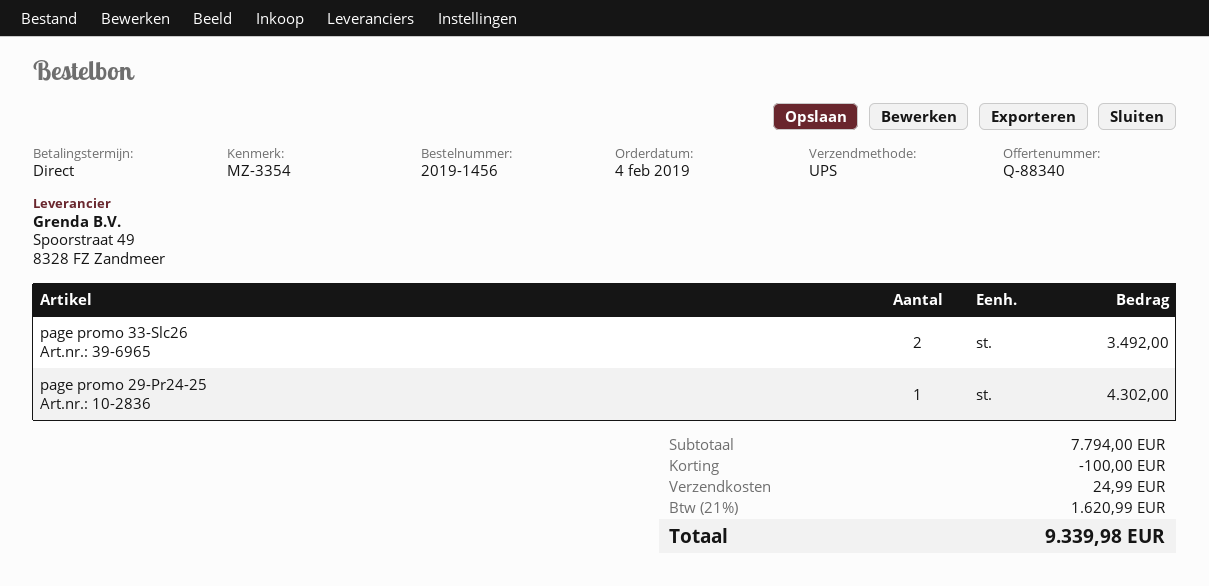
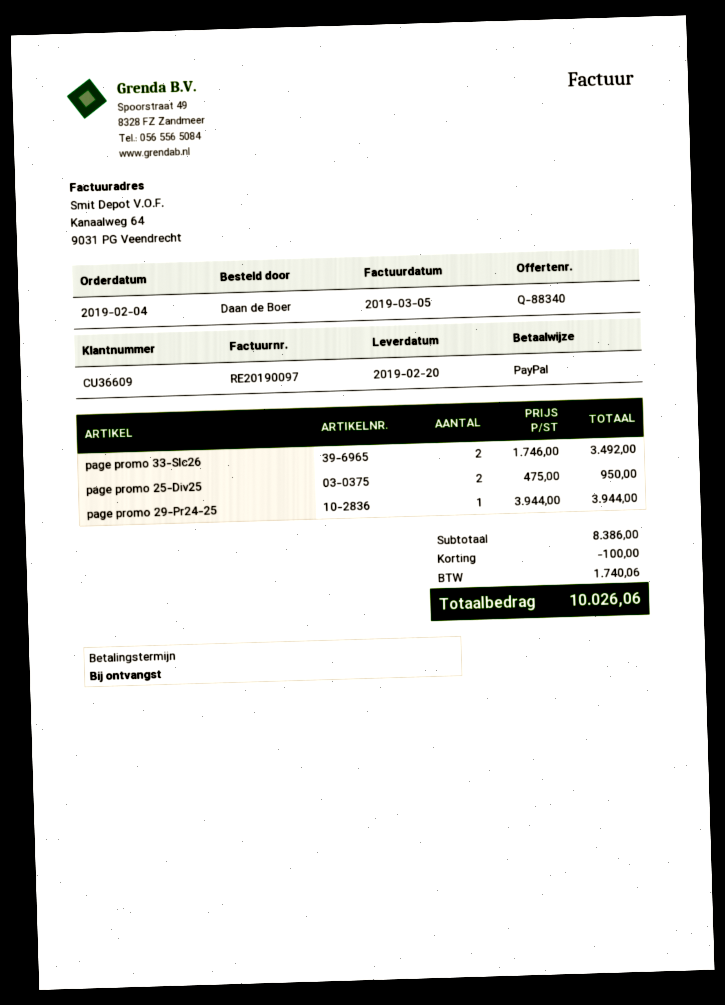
page promo 29-Pr24-25: 1 for 4302.00 -> 1 for 3944.00
page promo 25-Div25: none -> 2 for 950.00
subtotal: 7794.00 -> 8386.00
shipping: 24.99 -> none
tax: 1620.99 -> 1740.06
total: 9339.98 -> 10026.06

